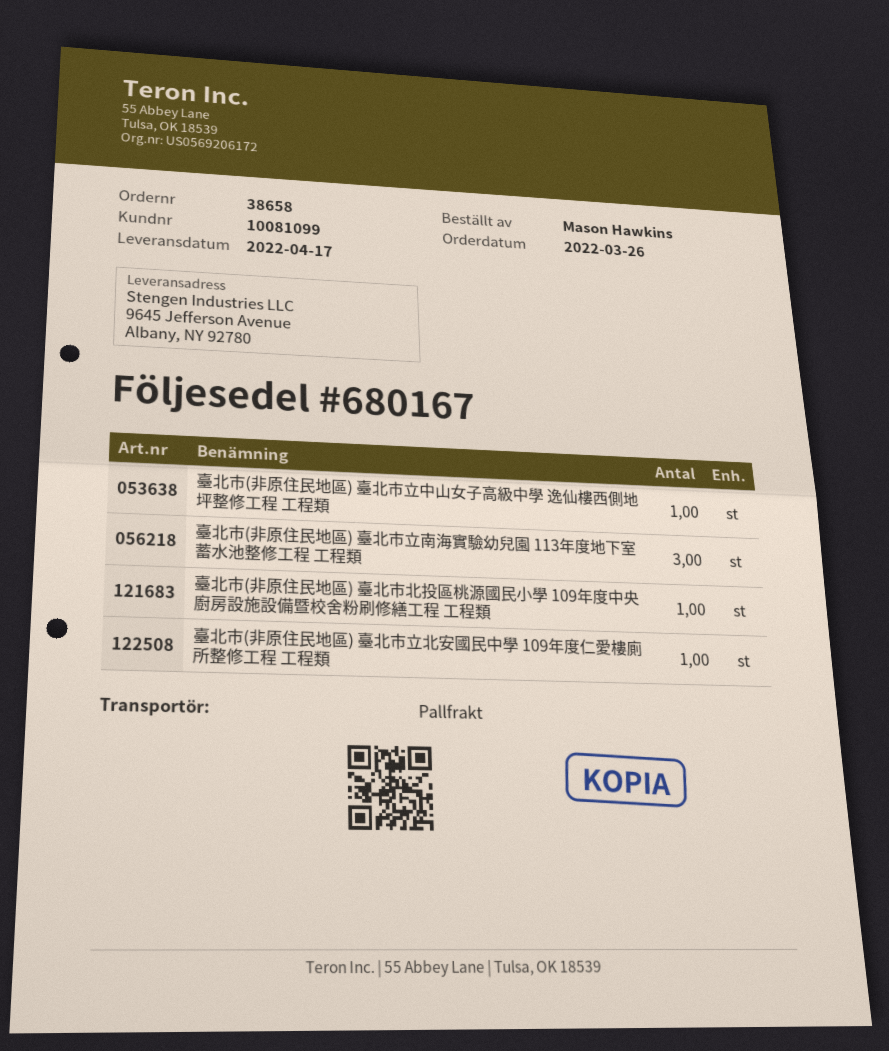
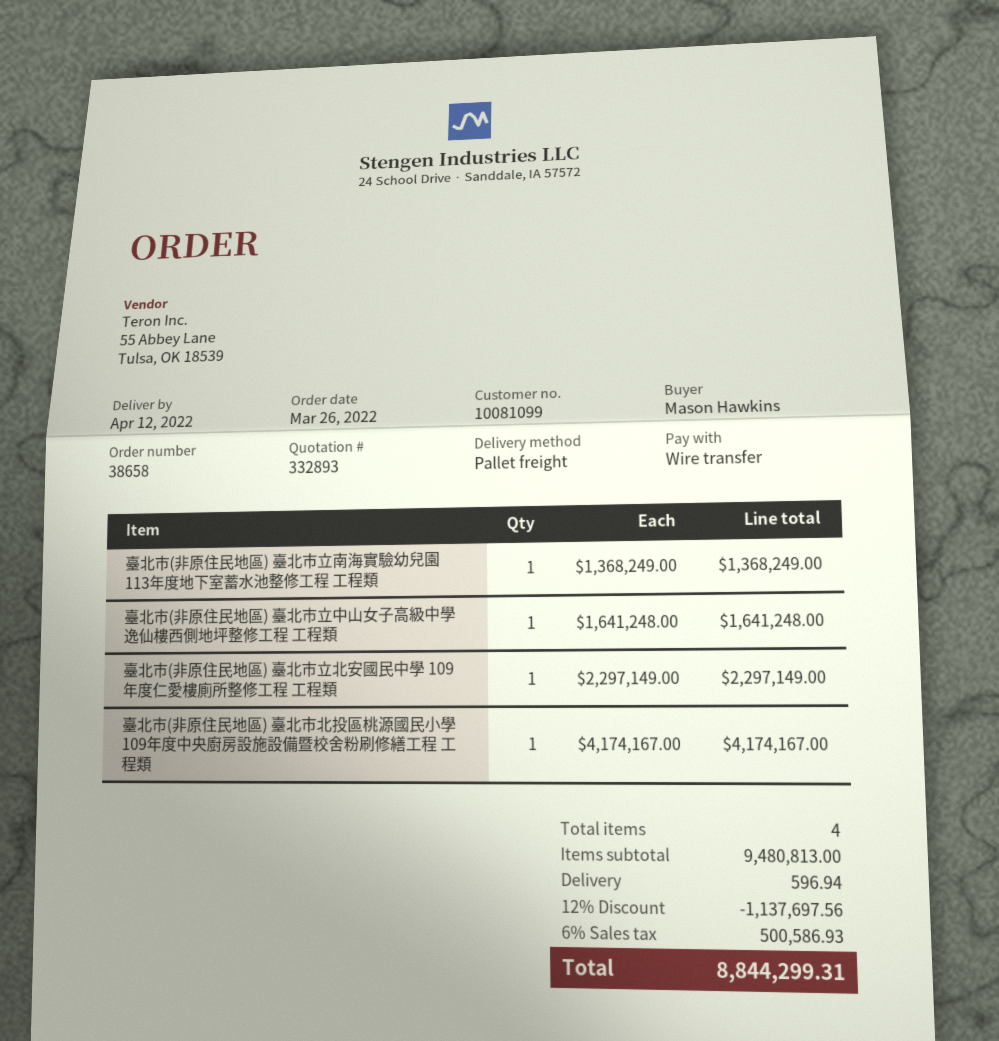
delivery date: 2022-04-17 -> 2022-04-12
臺北市(非原住民地區) 臺北市立南海實驗幼兒園 113年度地下室蓄水池整修工程 工程類: 3 -> 1

